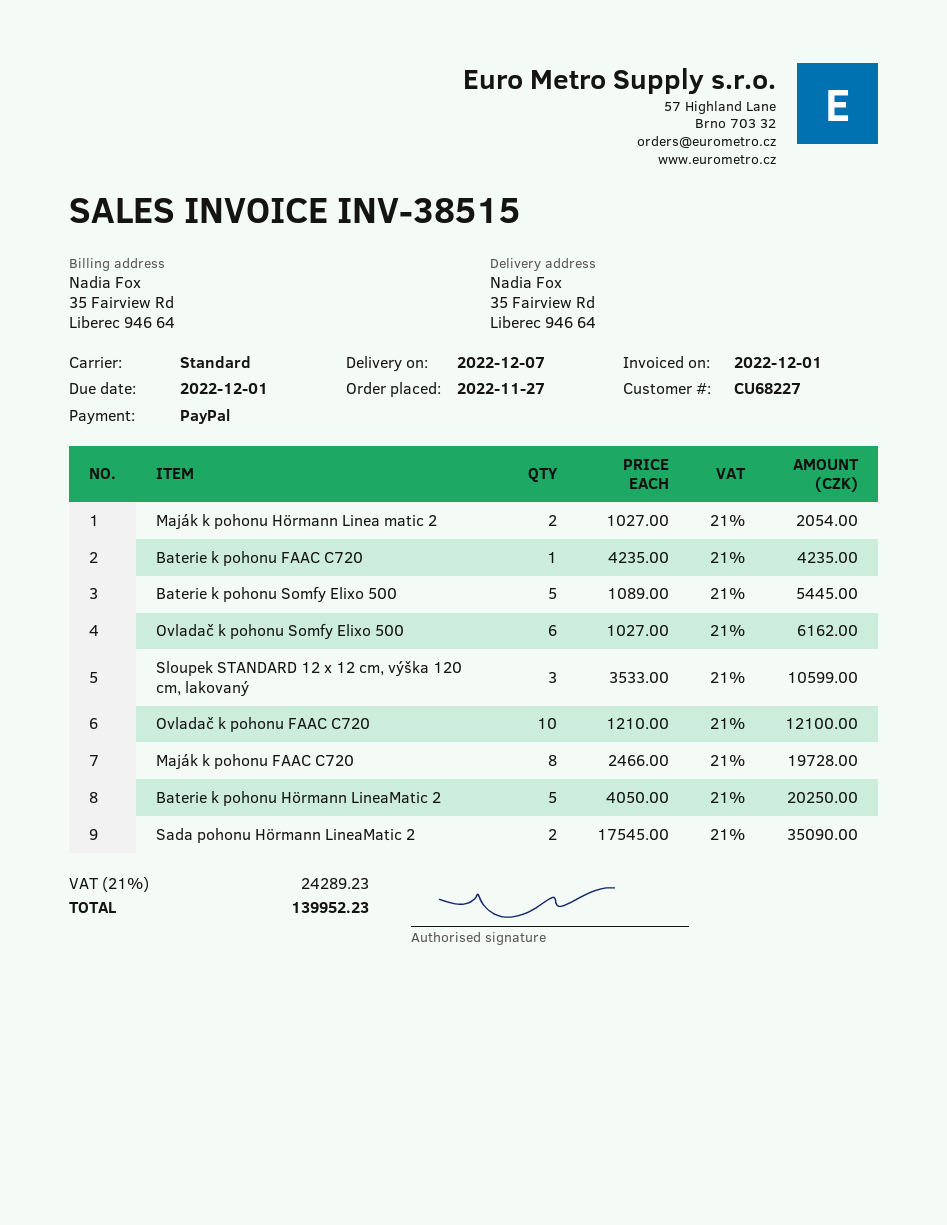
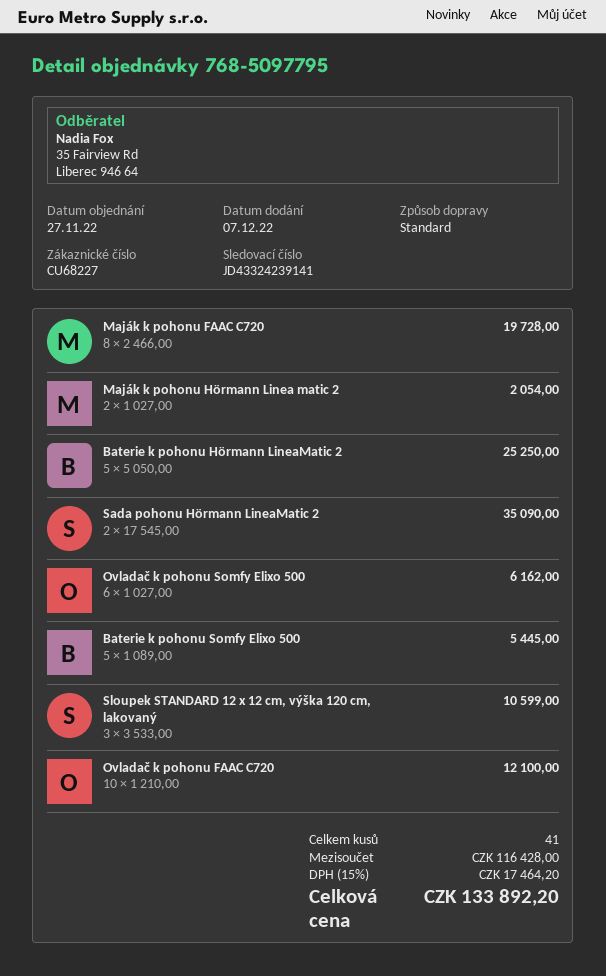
Baterie k pohonu FAAC C720: 1 x 4235.00 = 4235.00 -> none
Baterie k pohonu Hörmann LineaMatic 2: 5 x 4050.00 = 20250.00 -> 5 x 5050.00 = 25250.00
tax: 21% = 24289.23 -> 15% = 17464.20
total: 139952.23 -> 133892.20

